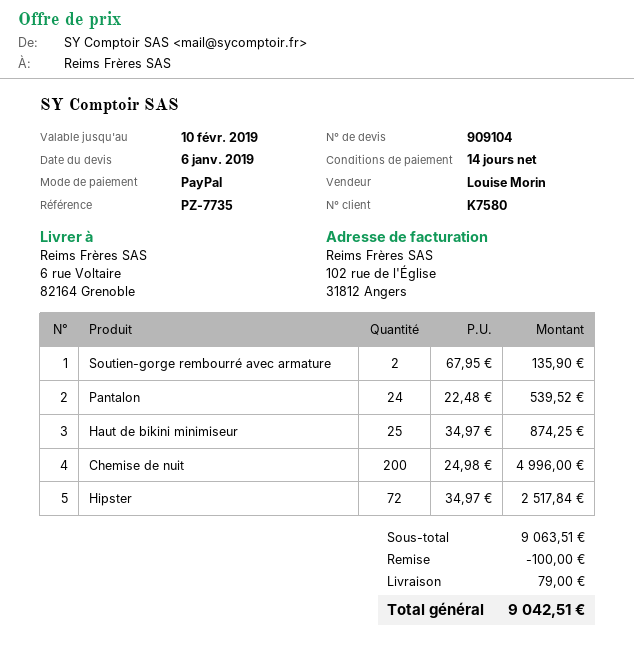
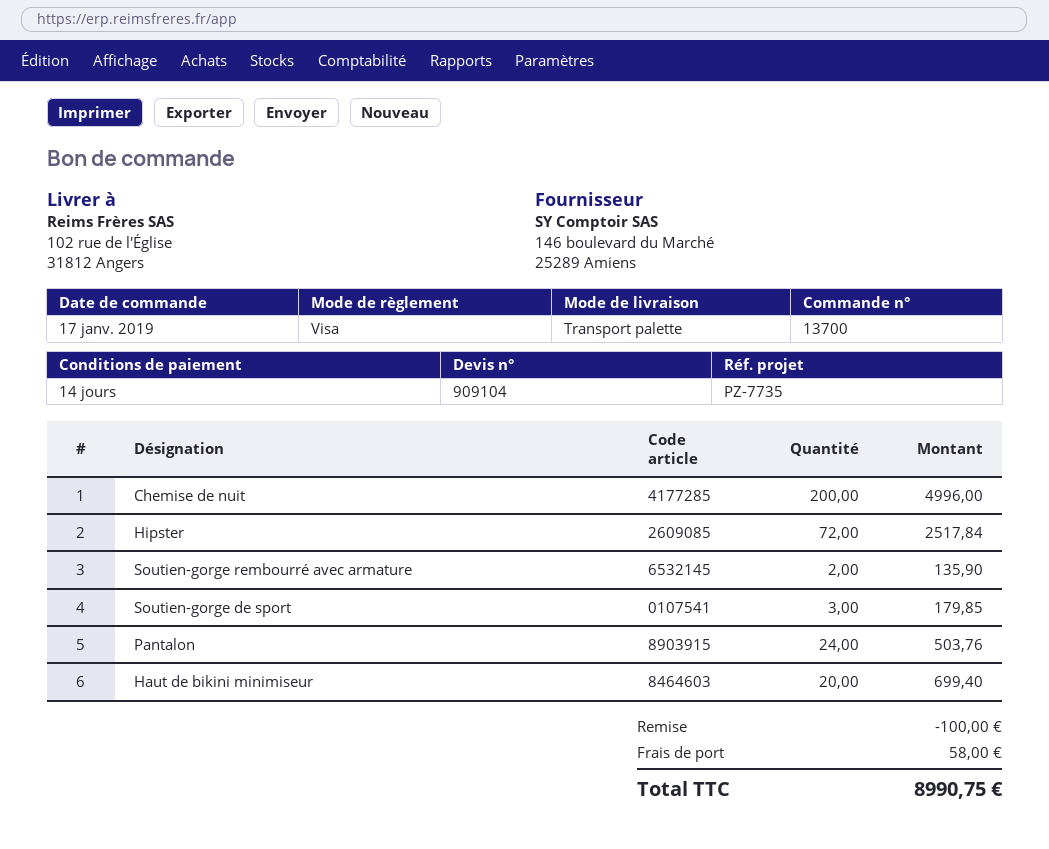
payment method: PayPal -> Visa
ship to: 6 rue Voltaire, 82164 Grenoble -> 102 rue de l'Église, 31812 Angers
Pantalon: 24 for 539.52 -> 24 for 503.76
Haut de bikini minimiseur: 25 for 874.25 -> 20 for 699.40
Soutien-gorge de sport: none -> 3 for 179.85
shipping: 79.00 -> 58.00
total: 9042.51 -> 8990.75

